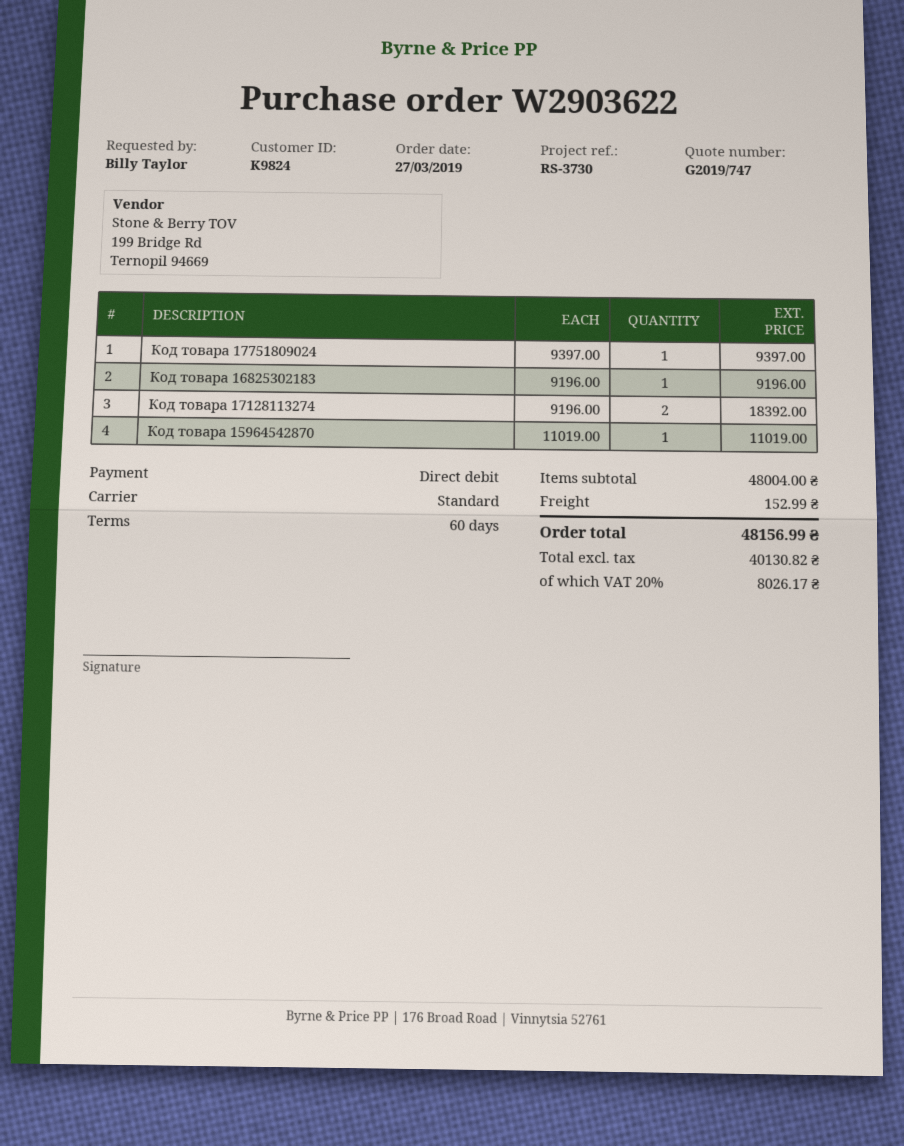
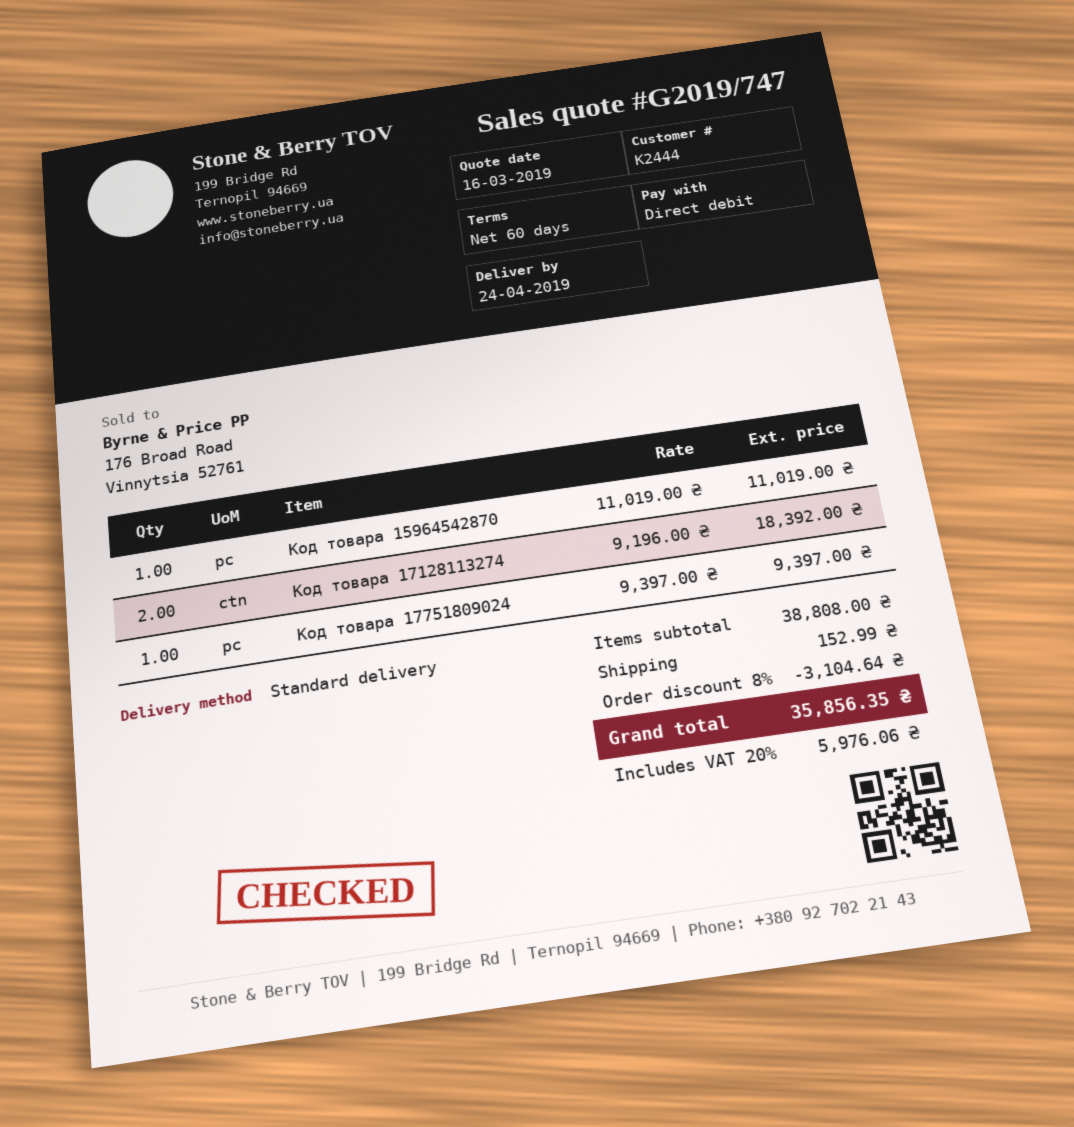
customer number: K9824 -> K2444
Код товара 16825302183: 1 x 9196.00 = 9196.00 -> none
subtotal: 48004.00 -> 38808.00
discount: none -> 8% = 3104.64
tax: 20% = 8026.17 -> 20% = 5976.06
total: 48156.99 -> 35856.35

